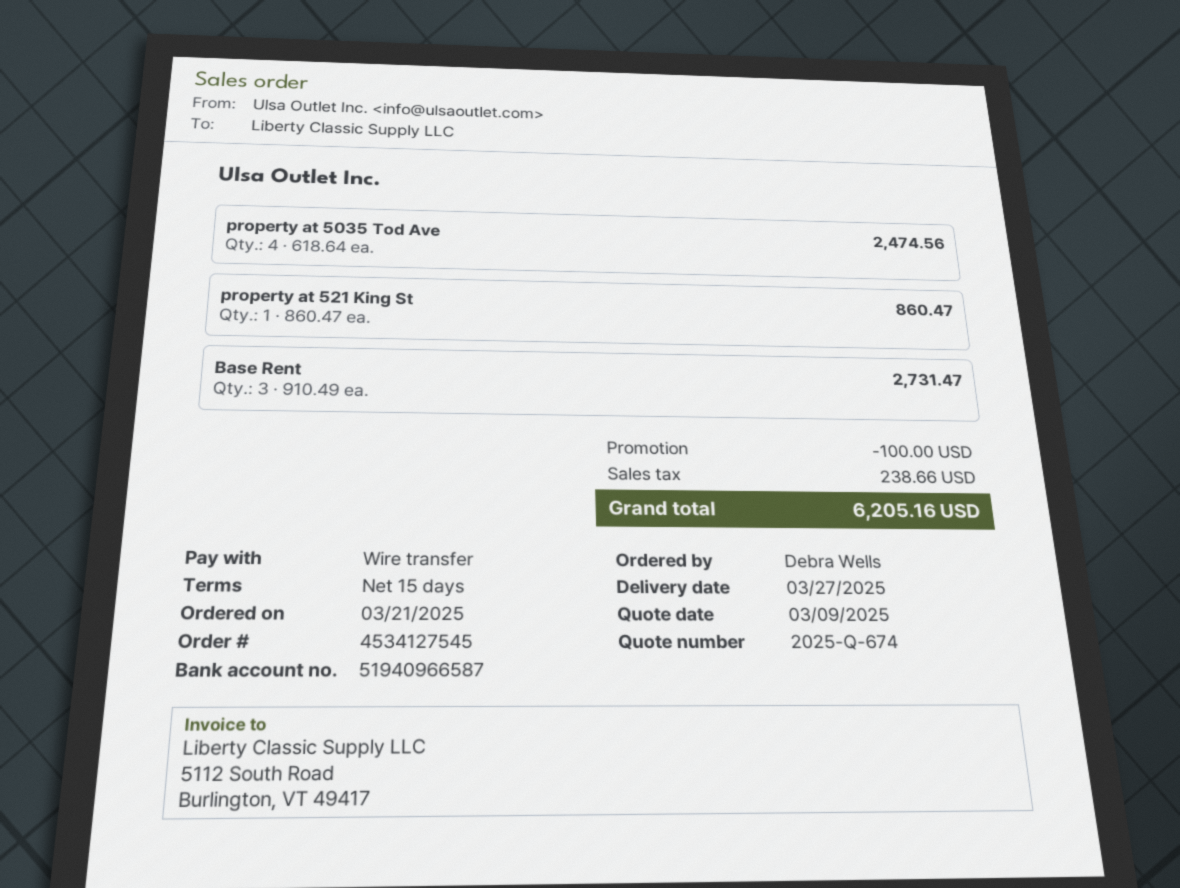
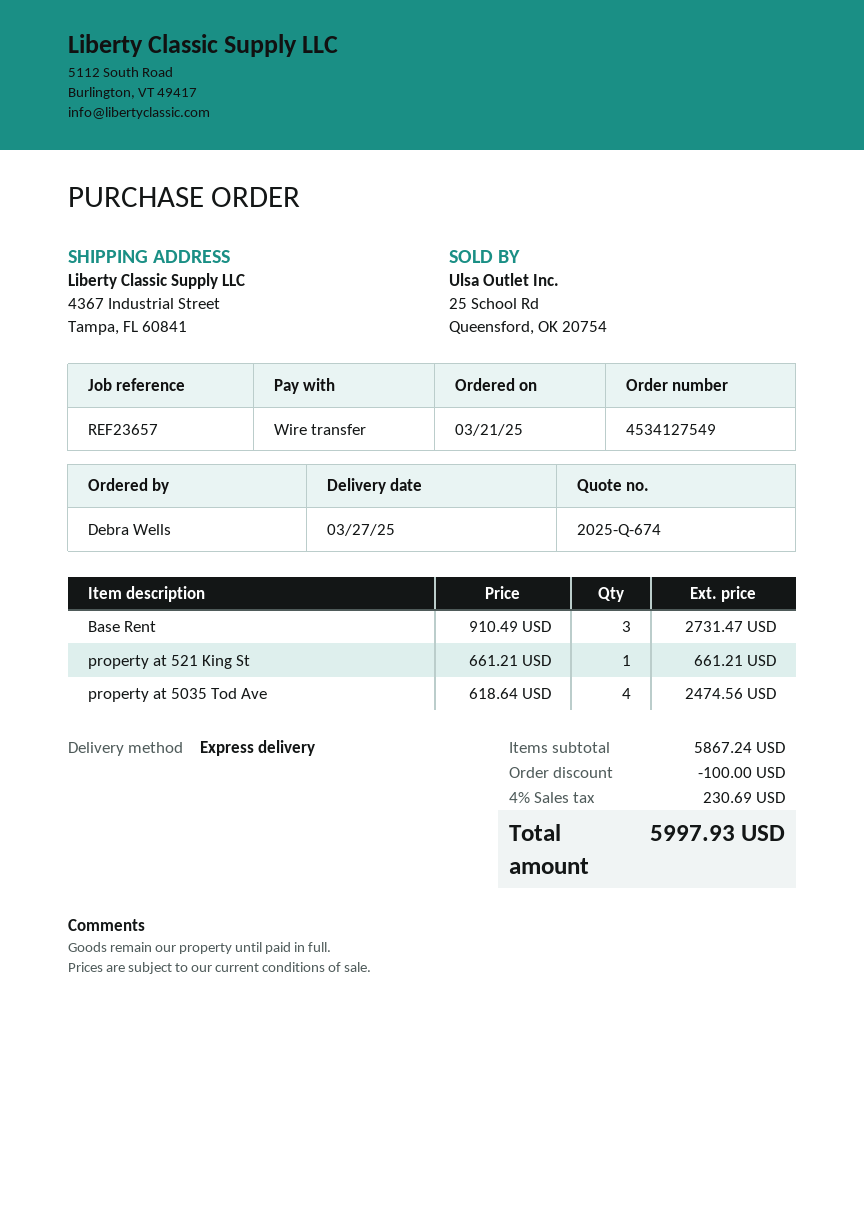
order number: 4534127545 -> 4534127549
property at 521 King St: 1 x 860.47 = 860.47 -> 1 x 661.21 = 661.21
tax: 238.66 -> 230.69
total: 6205.16 -> 5997.93

